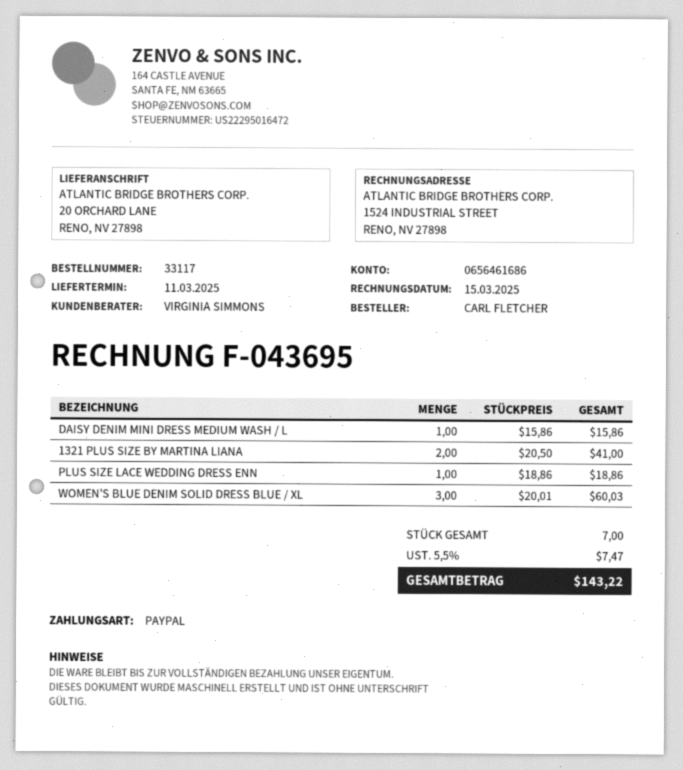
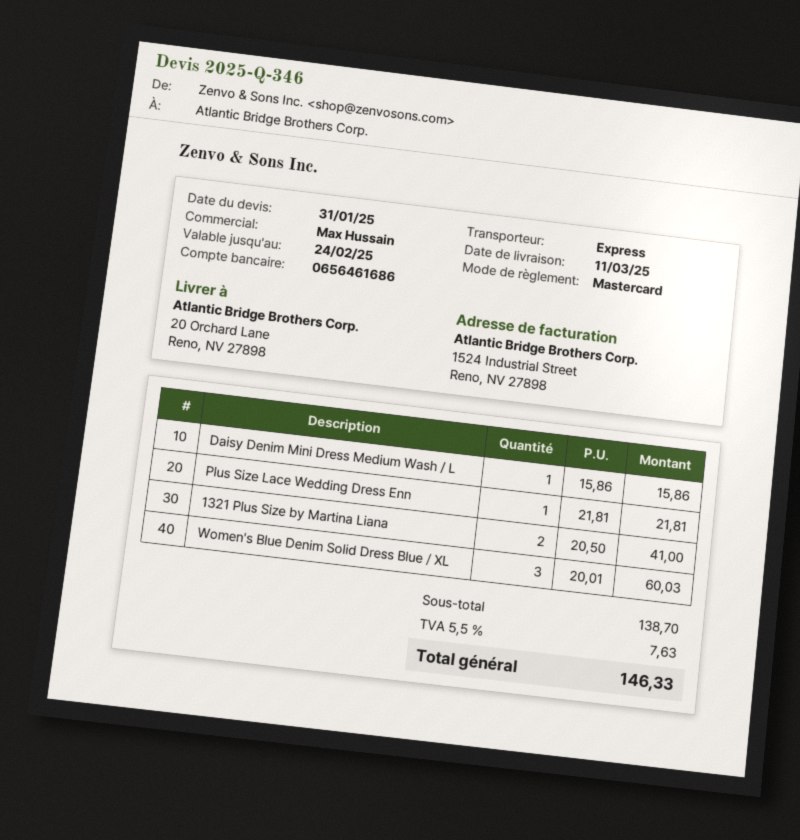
sales rep: VIRGINIA SIMMONS -> Max Hussain
payment method: PayPal -> Mastercard
PLUS SIZE LACE WEDDING DRESS ENN: 1 x 18.86 = 18.86 -> 1 x 21.81 = 21.81
tax: 5.5% = 7.47 -> 5.5% = 7.63
total: 143.22 -> 146.33

